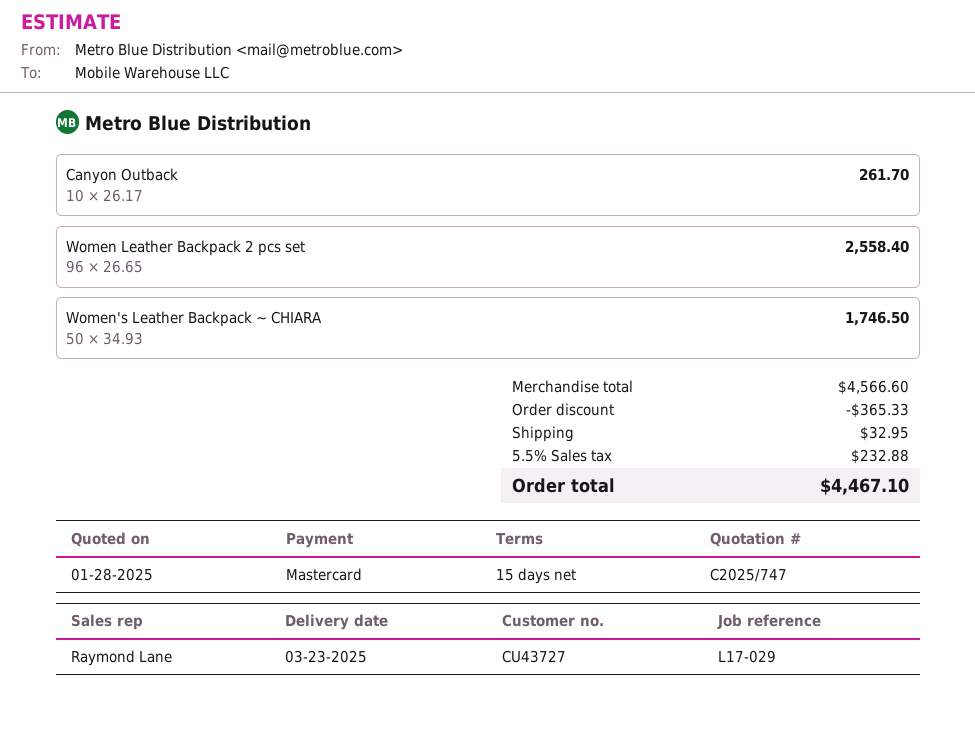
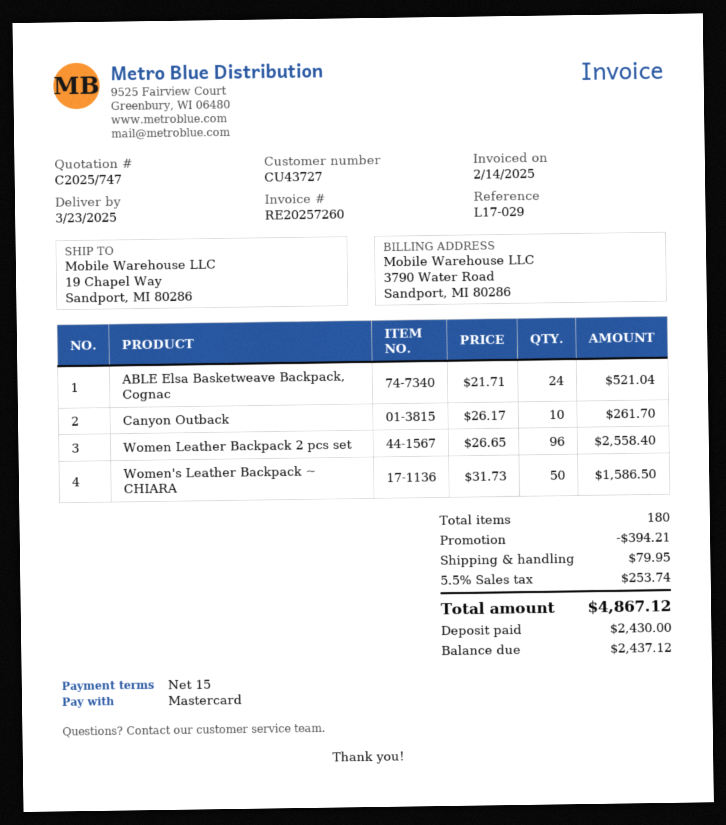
Women's Leather Backpack ~ CHIARA: 50 x 34.93 = 1746.50 -> 50 x 31.73 = 1586.50
ABLE Elsa Basketweave Backpack, Cognac: none -> 24 x 21.71 = 521.04
discount: 365.33 -> 394.21
shipping: 32.95 -> 79.95
tax: 5.5% = 232.88 -> 5.5% = 253.74
total: 4467.10 -> 4867.12

